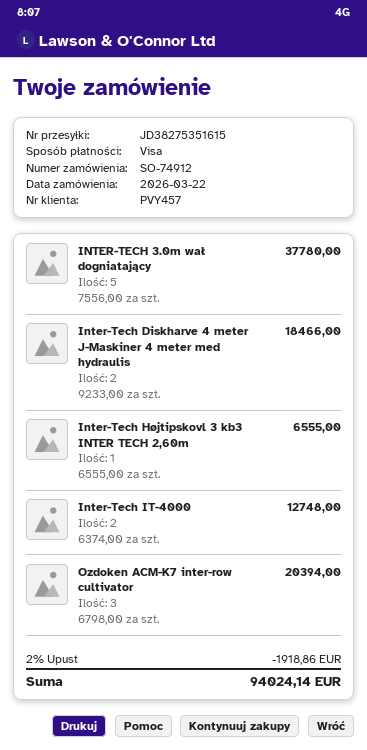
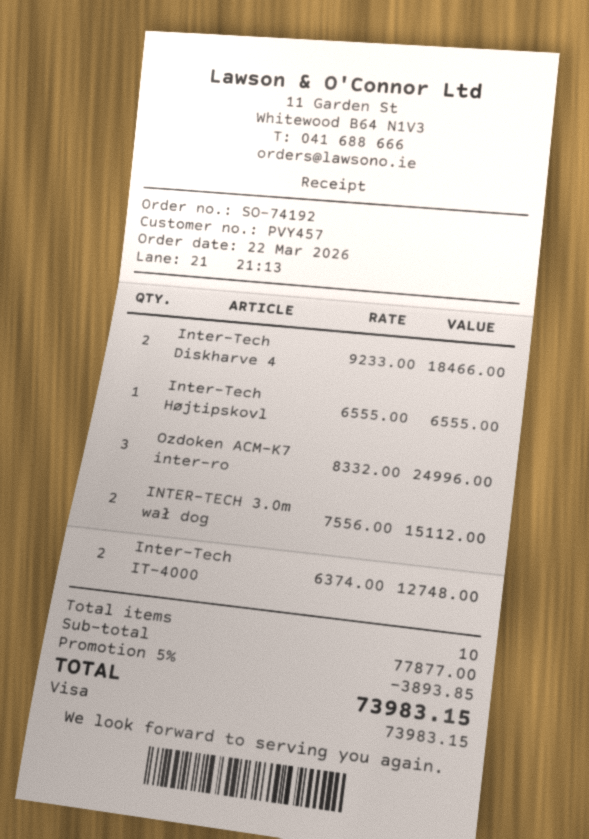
order number: SO-74912 -> SO-74192
INTER-TECH 3.0m wał dogniatający: 5 x 7556.00 = 37780.00 -> 2 x 7556.00 = 15112.00
Ozdoken ACM-K7 inter-row cultivator: 3 x 6798.00 = 20394.00 -> 3 x 8332.00 = 24996.00
discount: 2% = 1918.86 -> 5% = 3893.85
total: 94024.14 -> 73983.15

